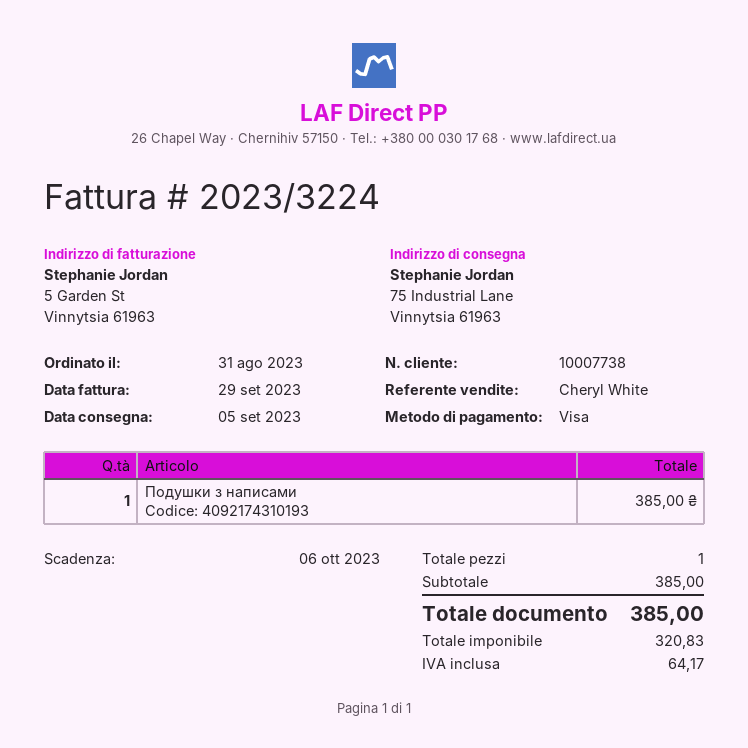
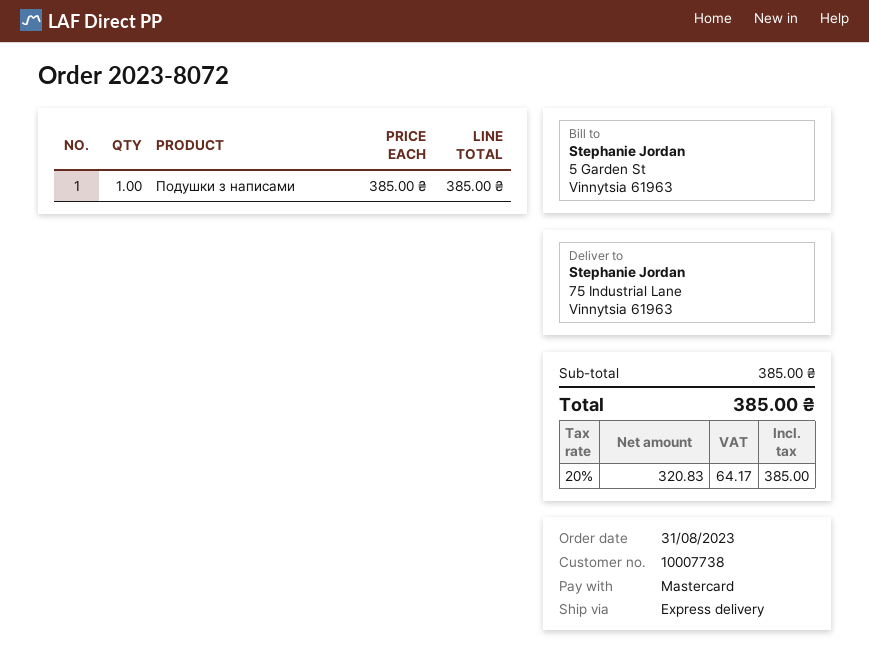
payment method: Visa -> Mastercard

